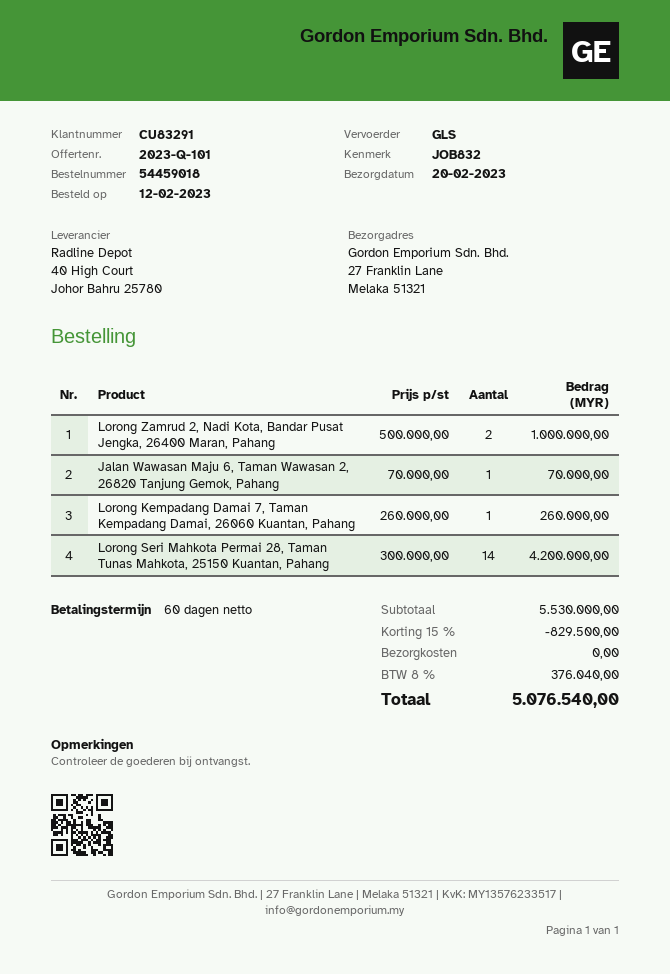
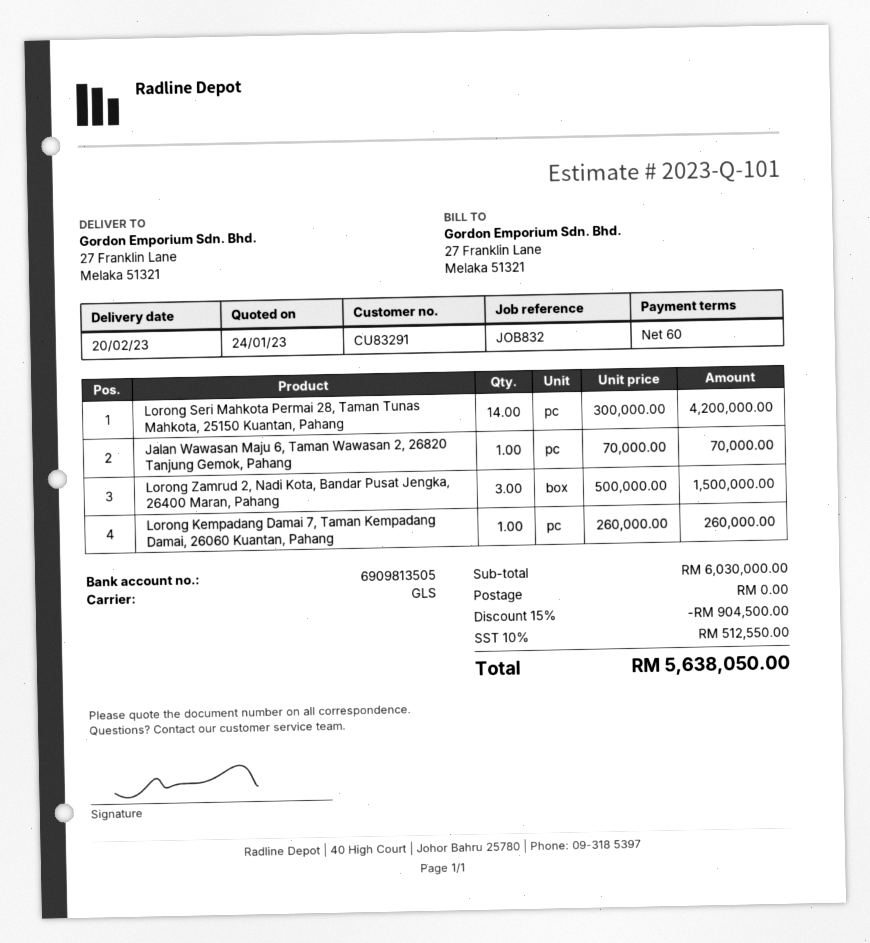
Lorong Zamrud 2, Nadi Kota, Bandar Pusat Jengka, 26400 Maran, Pahang: 2 x 500000.00 = 1000000.00 -> 3 x 500000.00 = 1500000.00
subtotal: 5530000.00 -> 6030000.00
discount: 15% = 829500.00 -> 15% = 904500.00
tax: 8% = 376040.00 -> 10% = 512550.00
total: 5076540.00 -> 5638050.00

